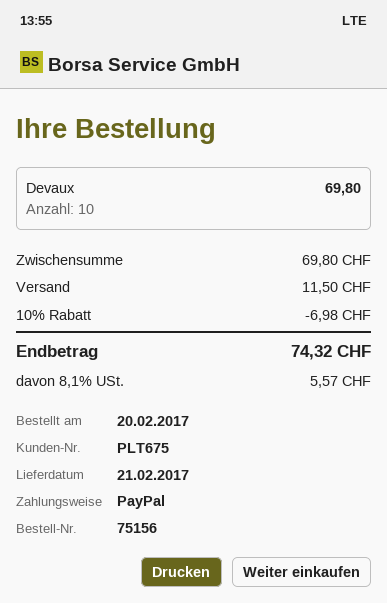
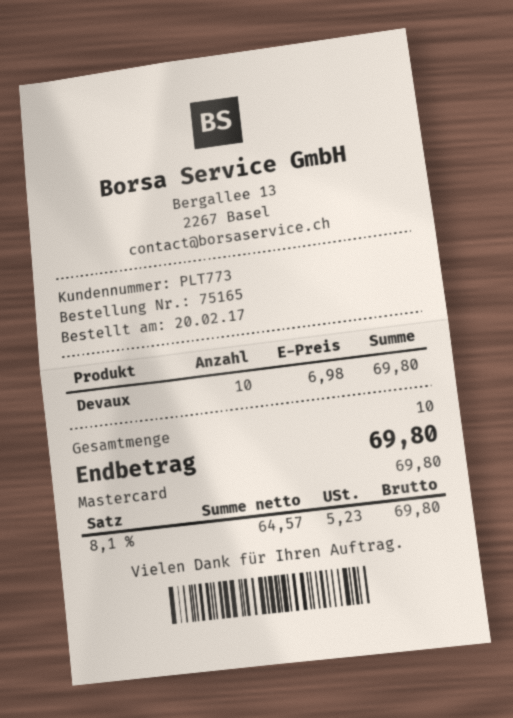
order number: 75156 -> 75165
customer number: PLT675 -> PLT773
payment method: PayPal -> Mastercard
discount: 10% = 6.98 -> none
shipping: 11.50 -> none
tax: 8.1% = 5.57 -> 8.1% = 5.23
total: 74.32 -> 69.80

